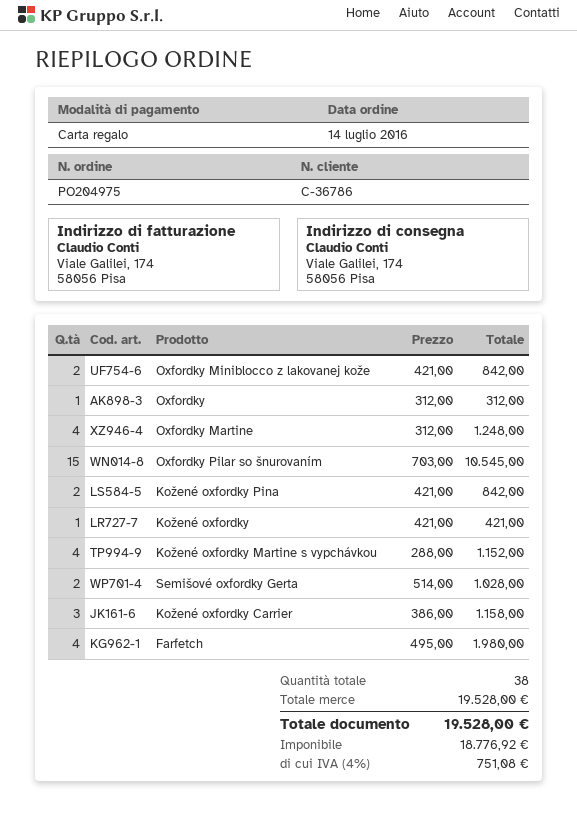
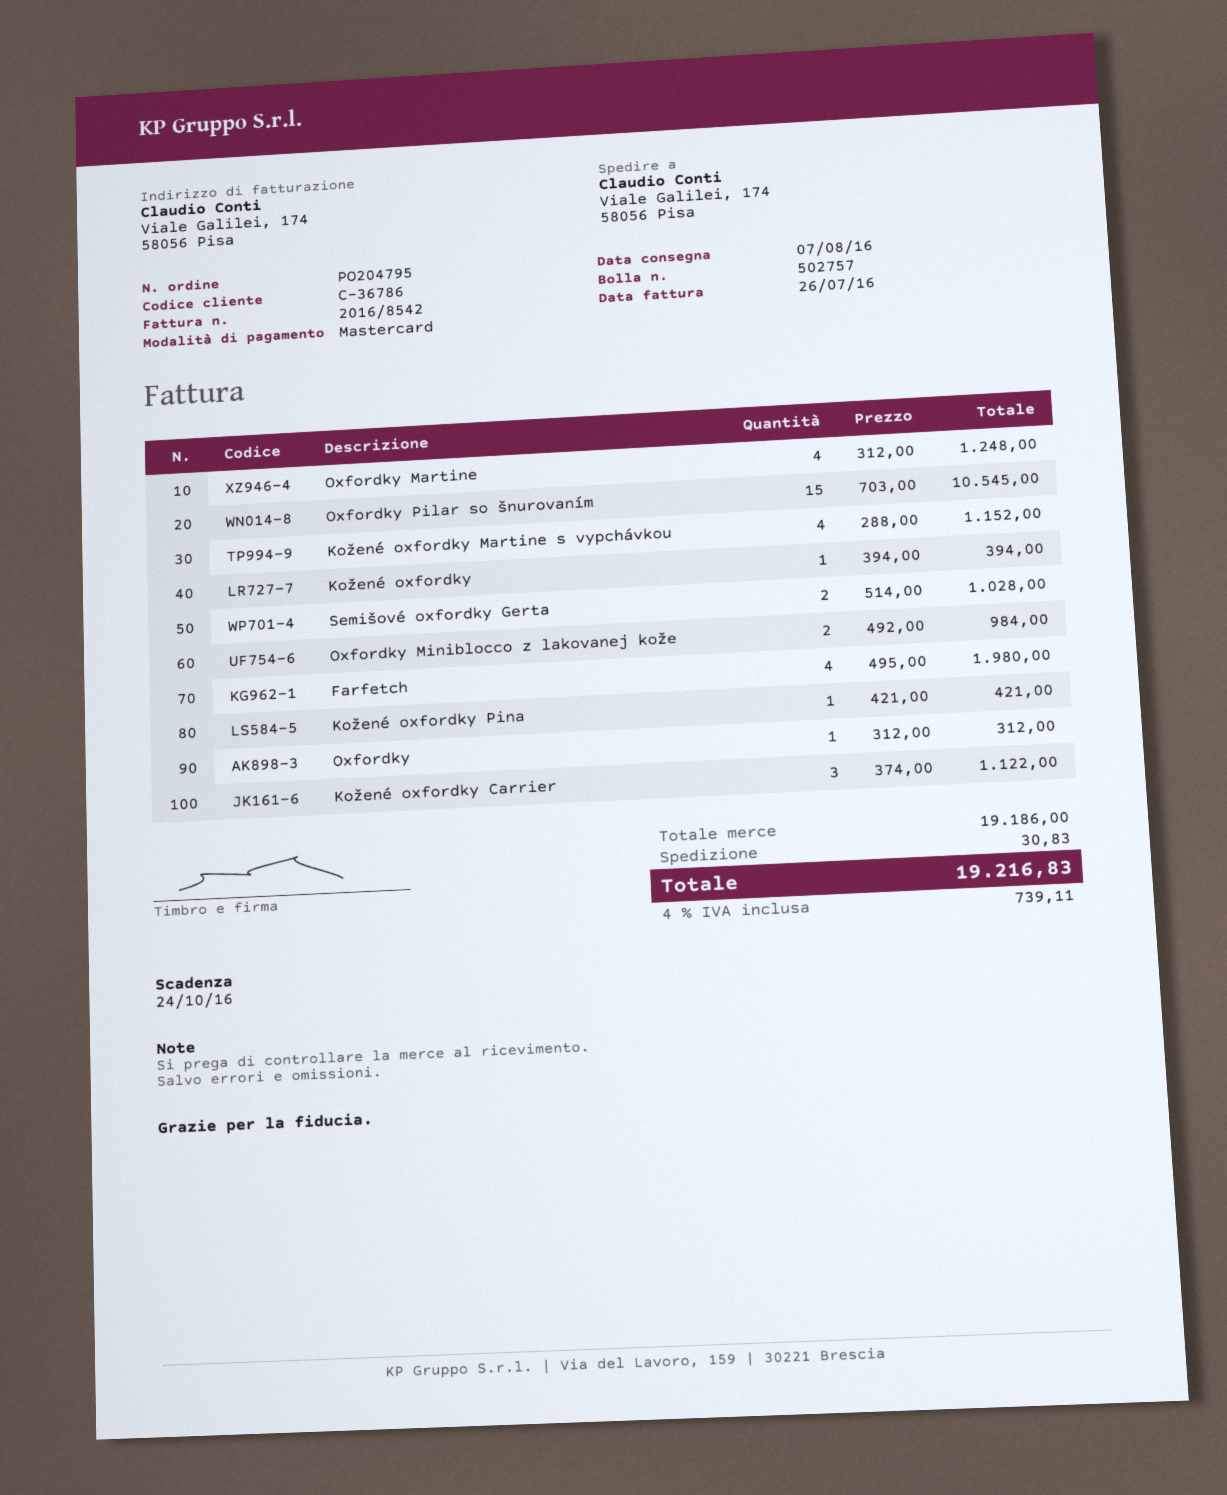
order number: PO204975 -> PO204795
payment method: gift card -> Mastercard
Oxfordky Miniblocco z lakovanej kože: 2 x 421.00 = 842.00 -> 2 x 492.00 = 984.00
Kožené oxfordky Pina: 2 x 421.00 = 842.00 -> 1 x 421.00 = 421.00
Kožené oxfordky: 1 x 421.00 = 421.00 -> 1 x 394.00 = 394.00
Kožené oxfordky Carrier: 3 x 386.00 = 1158.00 -> 3 x 374.00 = 1122.00
subtotal: 19528.00 -> 19186.00
shipping: none -> 30.83
tax: 4% = 751.08 -> 4% = 739.11
total: 19528.00 -> 19216.83

